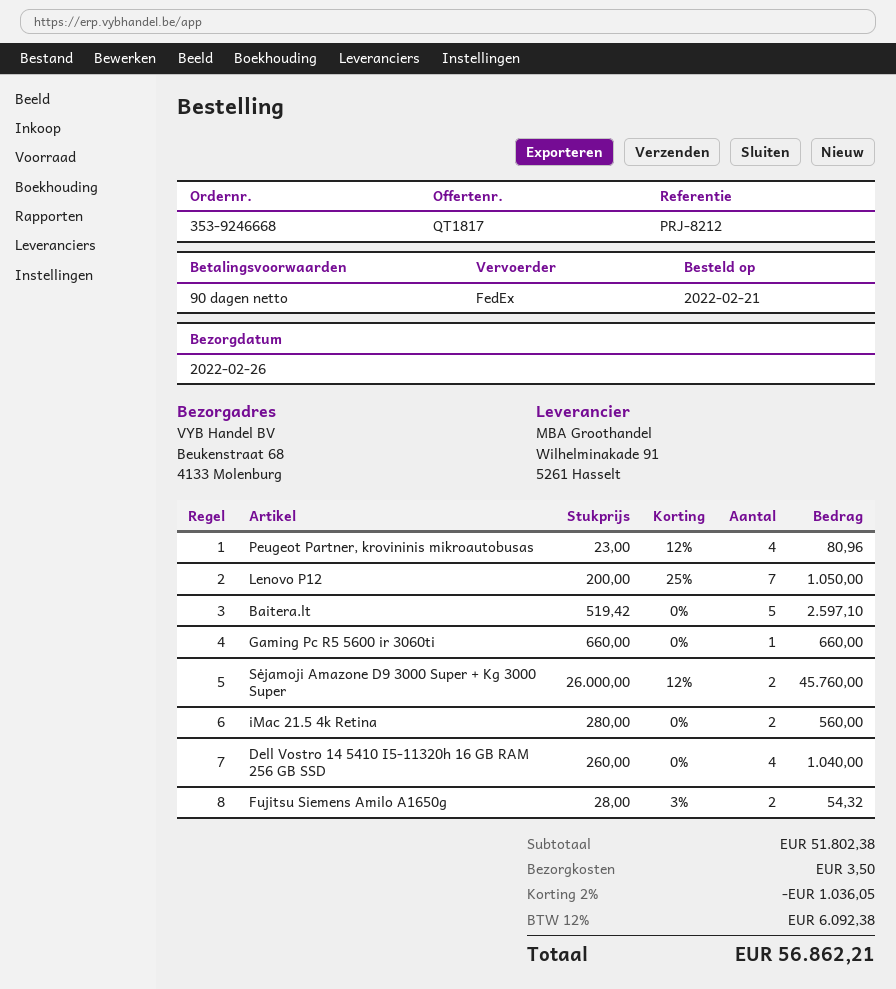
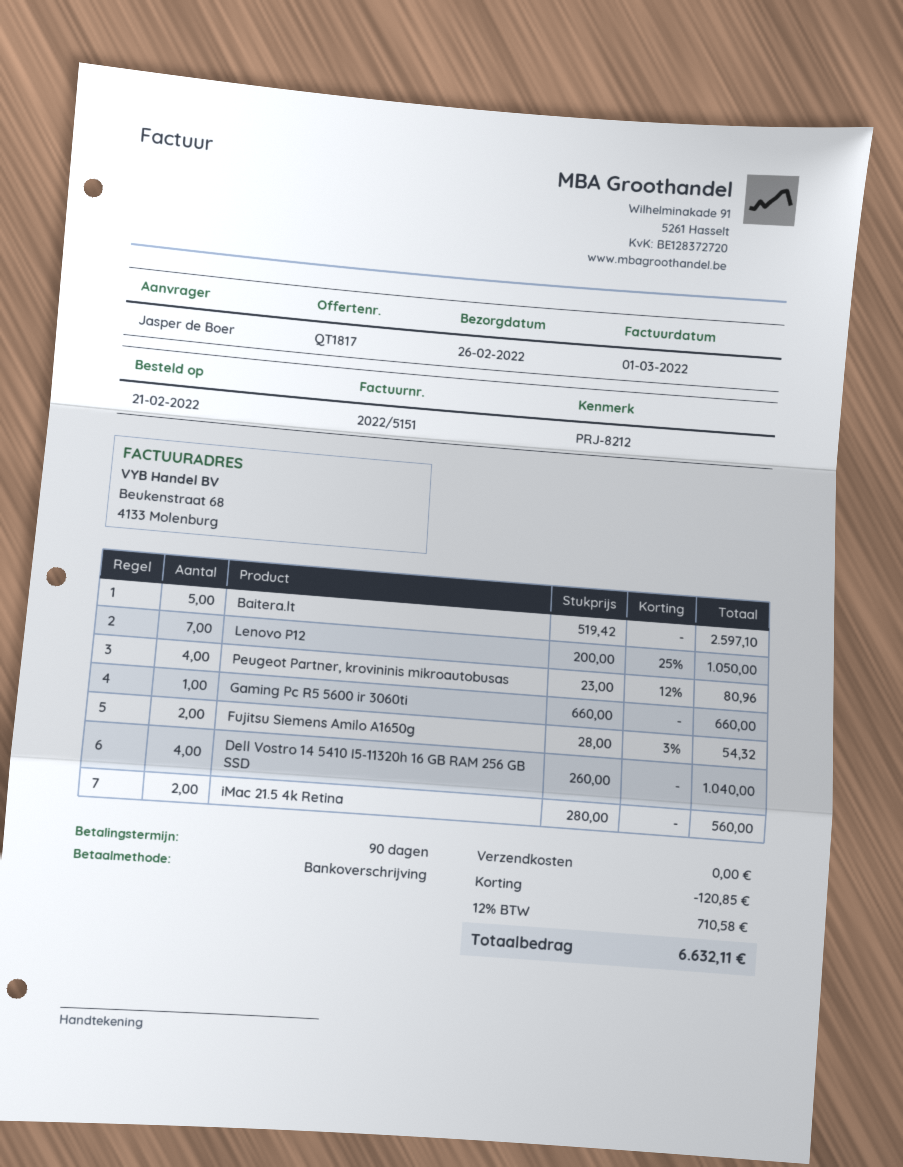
Sėjamoji Amazone D9 3000 Super + Kg 3000 Super: 2 x 26000.00 - 12% = 45760.00 -> none
discount: 1036.05 -> 120.85
shipping: 3.50 -> 0.00
tax: 12% = 6092.38 -> 12% = 710.58
total: 56862.21 -> 6632.11

